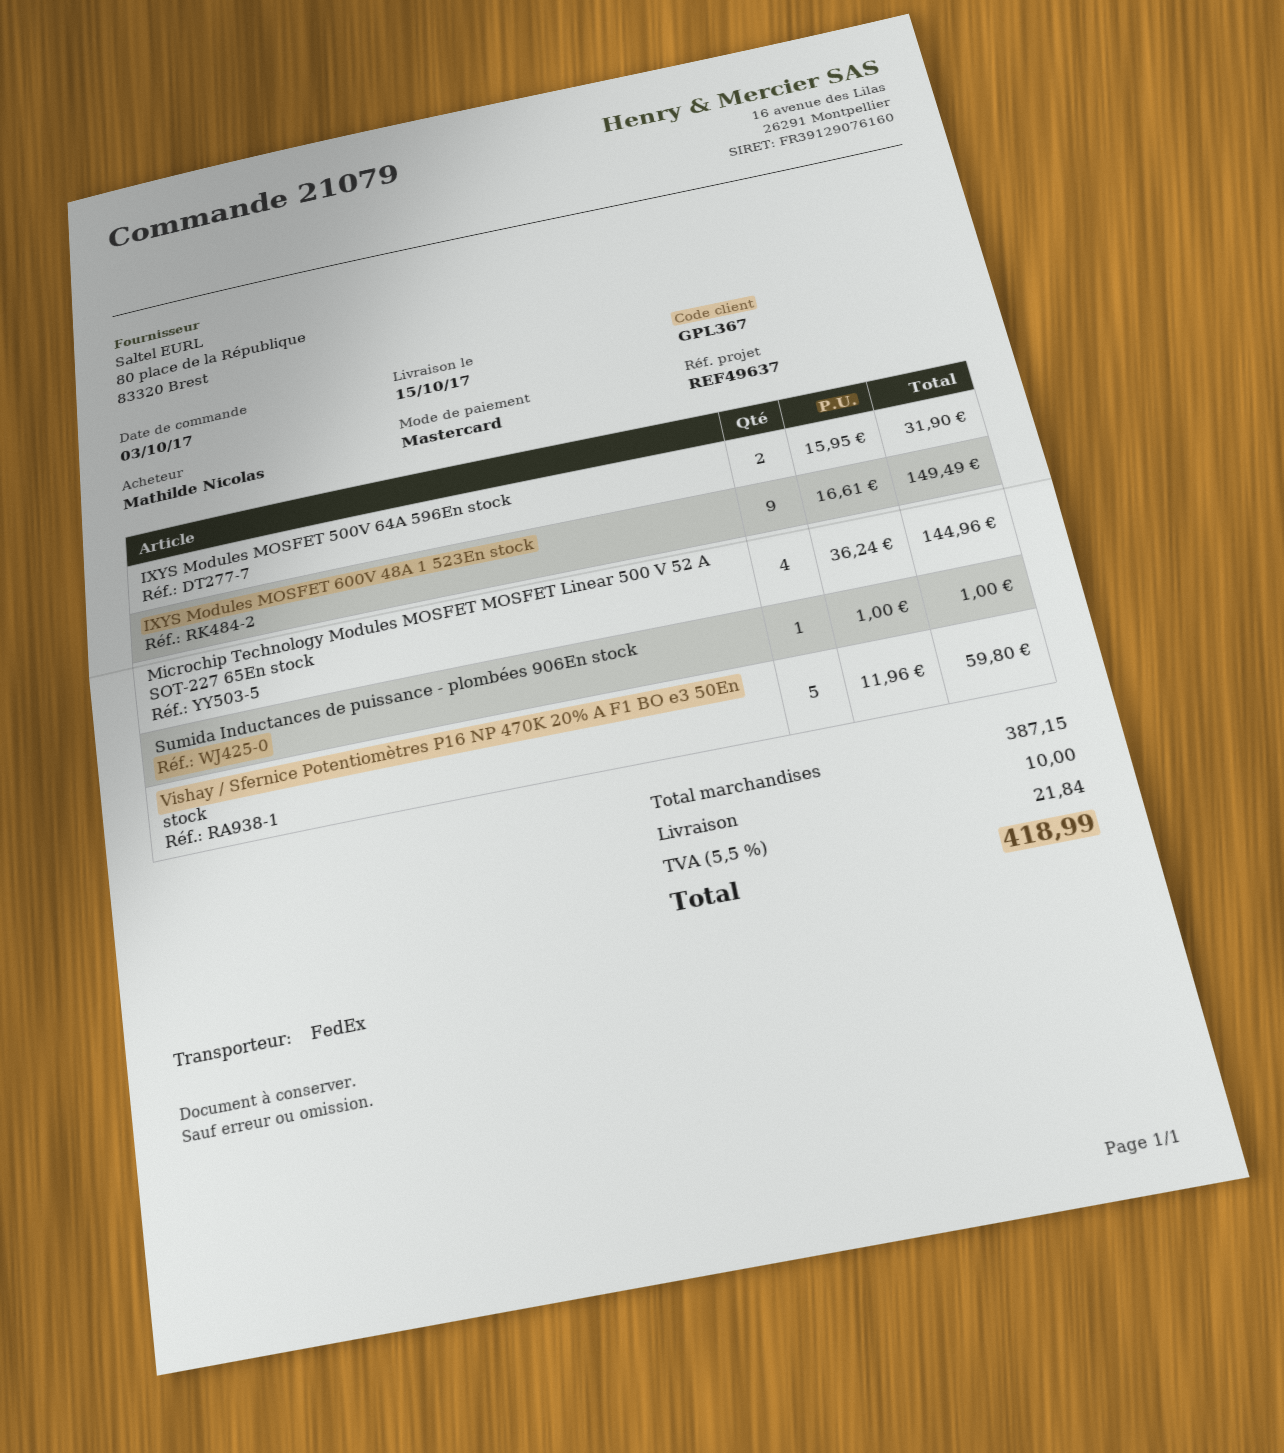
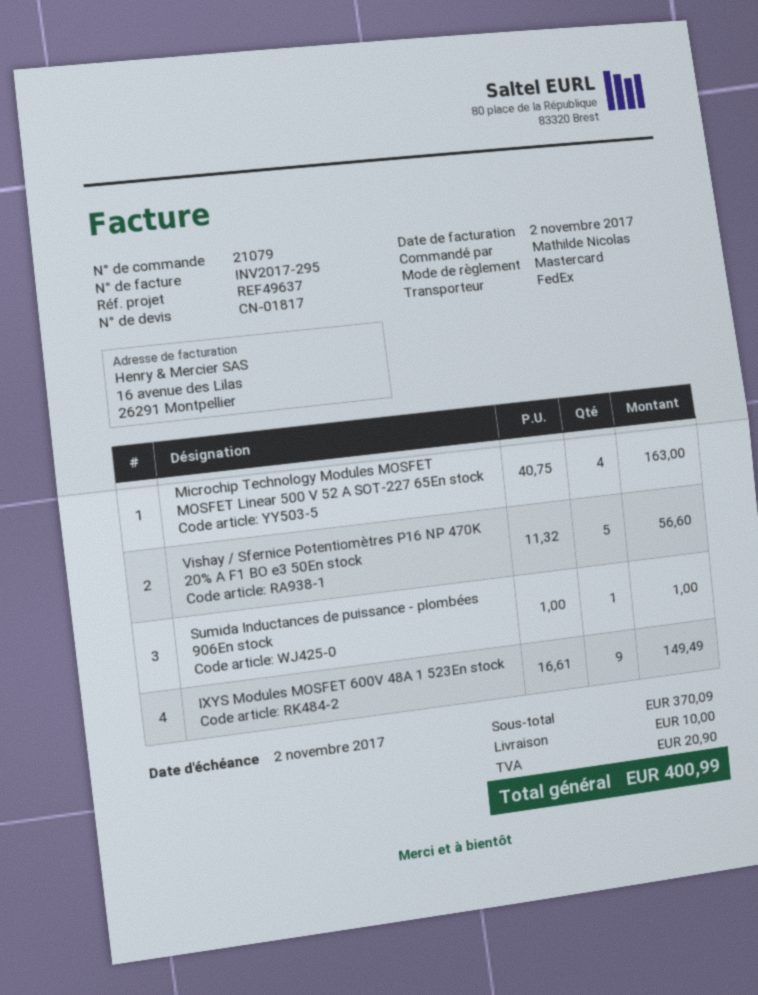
IXYS Modules MOSFET 500V 64A 596En stock: 2 x 15.95 = 31.90 -> none
Microchip Technology Modules MOSFET MOSFET Linear 500 V 52 A SOT-227 65En stock: 4 x 36.24 = 144.96 -> 4 x 40.75 = 163.00
Vishay / Sfernice Potentiomètres P16 NP 470K 20% A F1 BO e3 50En stock: 5 x 11.96 = 59.80 -> 5 x 11.32 = 56.60
subtotal: 387.15 -> 370.09
tax: 21.84 -> 20.90
total: 418.99 -> 400.99

